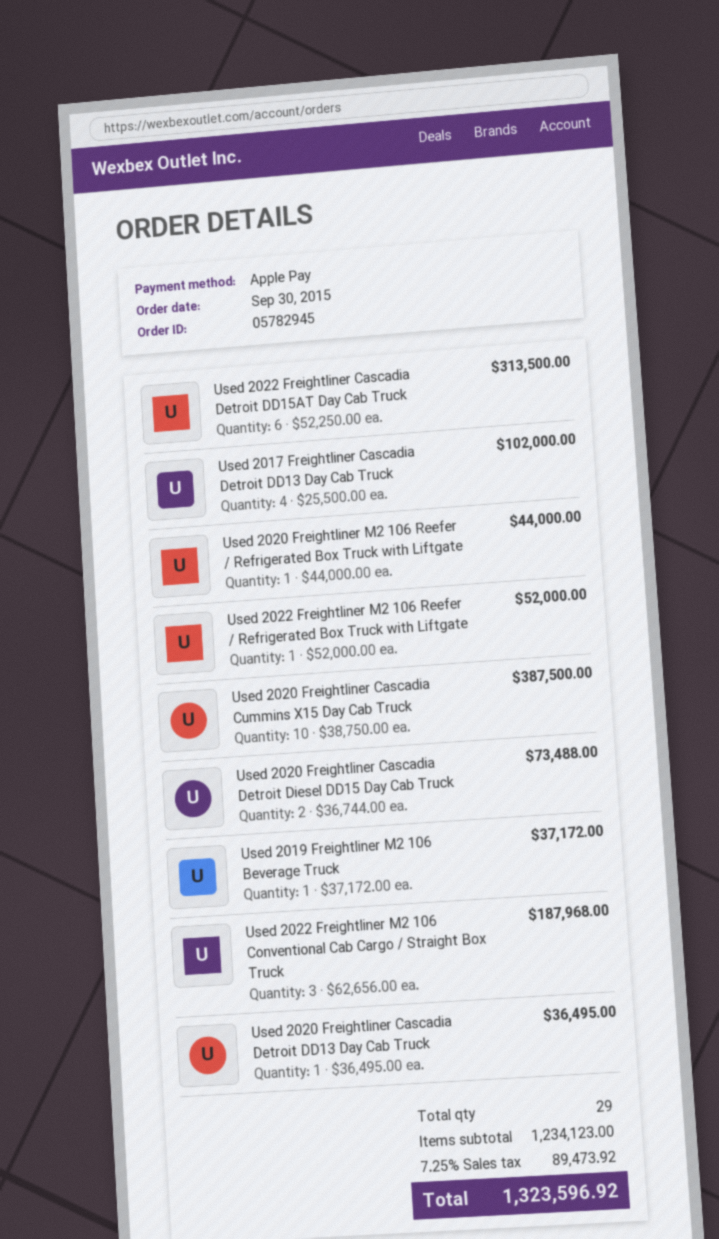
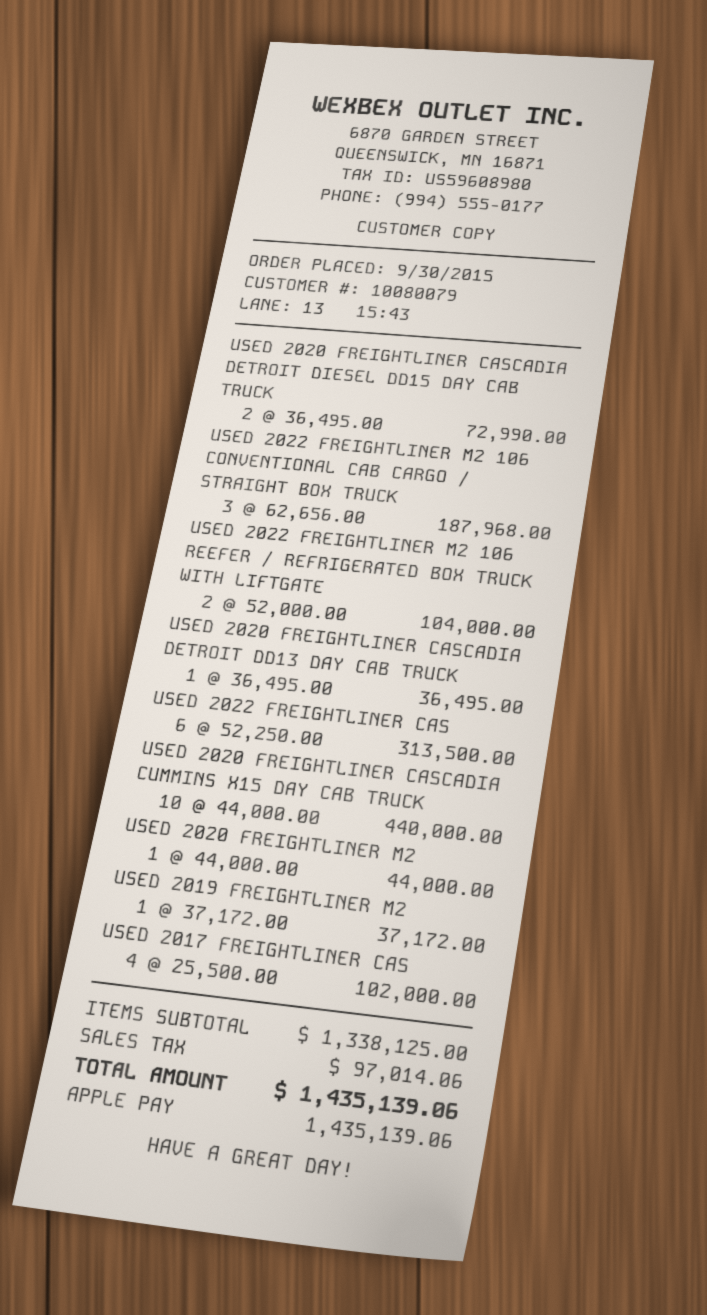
Used 2022 Freightliner M2 106 Reefer / Refrigerated Box Truck with Liftgate: 1 x 52000.00 = 52000.00 -> 2 x 52000.00 = 104000.00
Used 2020 Freightliner Cascadia Cummins X15 Day Cab Truck: 10 x 38750.00 = 387500.00 -> 10 x 44000.00 = 440000.00
Used 2020 Freightliner Cascadia Detroit Diesel DD15 Day Cab Truck: 2 x 36744.00 = 73488.00 -> 2 x 36495.00 = 72990.00
subtotal: 1234123.00 -> 1338125.00
tax: 89473.92 -> 97014.06
total: 1323596.92 -> 1435139.06

